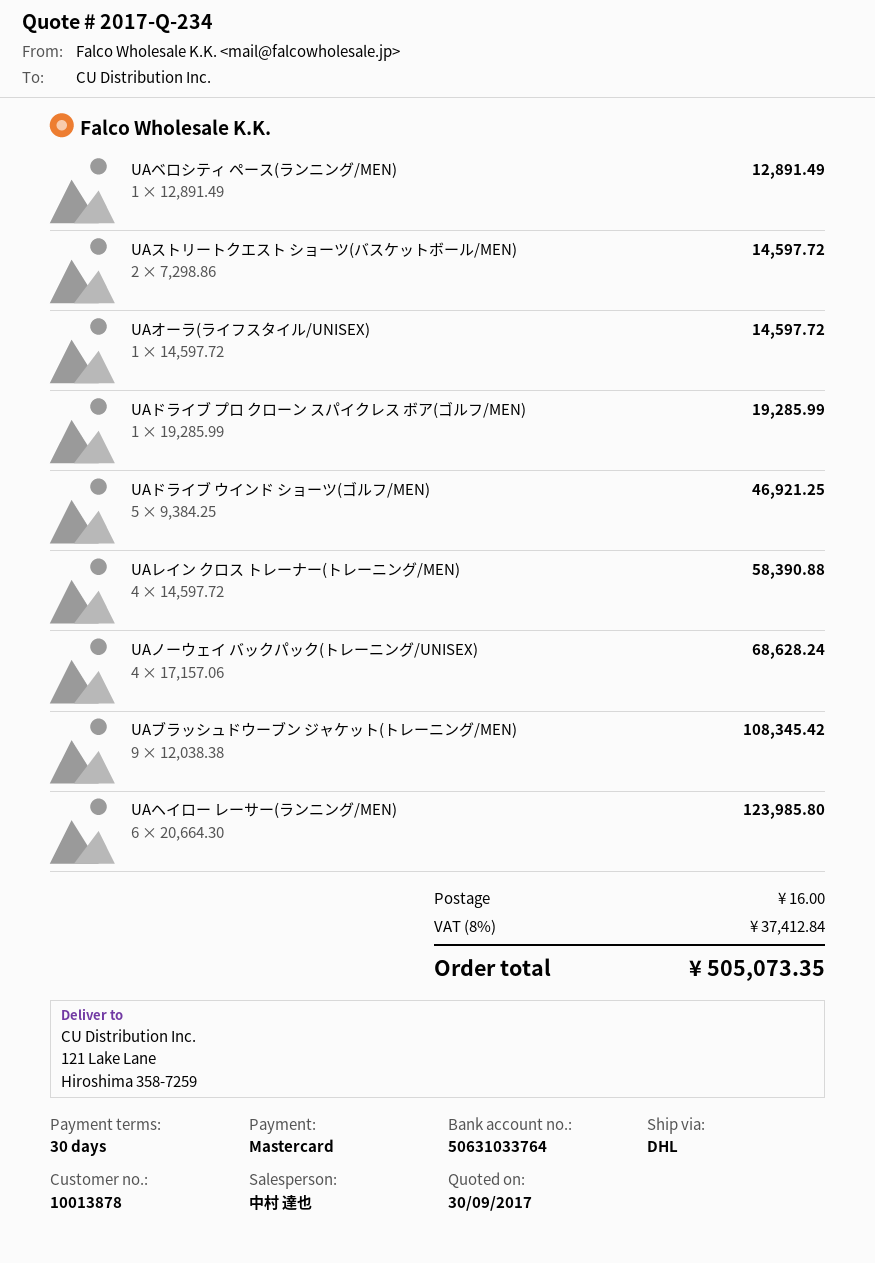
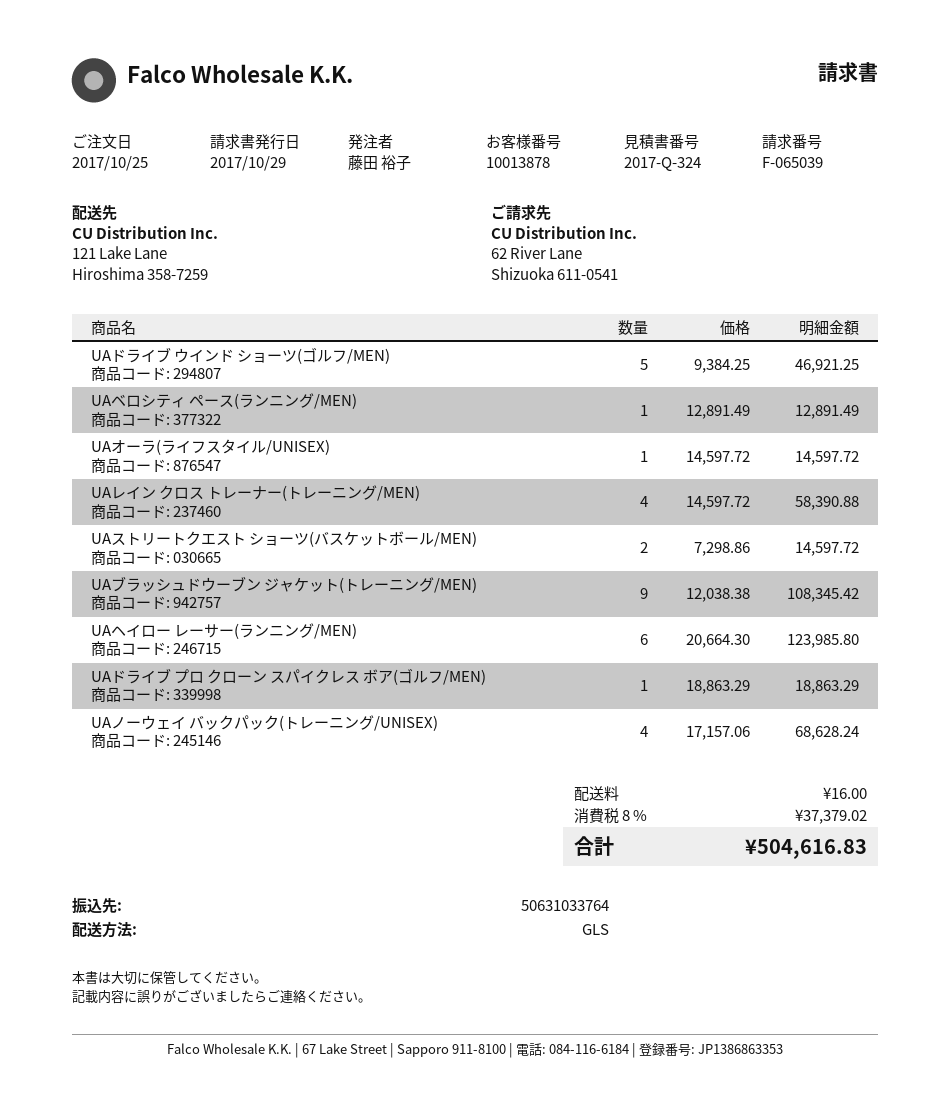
quote number: 2017-Q-234 -> 2017-Q-324
shipping method: DHL -> GLS
UAドライブ プロ クローン スパイクレス ボア(ゴルフ/MEN): 1 x 19285.99 = 19285.99 -> 1 x 18863.29 = 18863.29
tax: 8% = 37412.84 -> 8% = 37379.02
total: 505073.35 -> 504616.83

